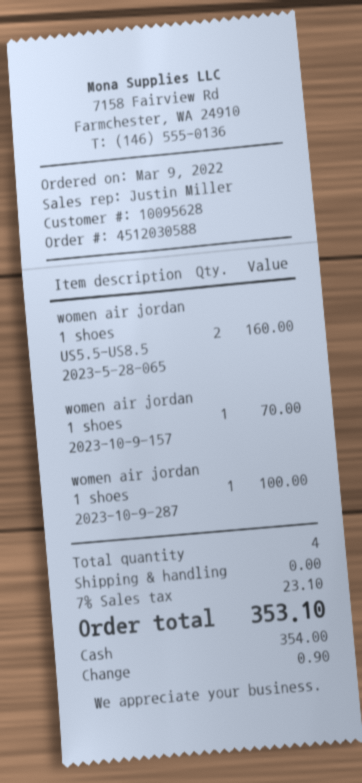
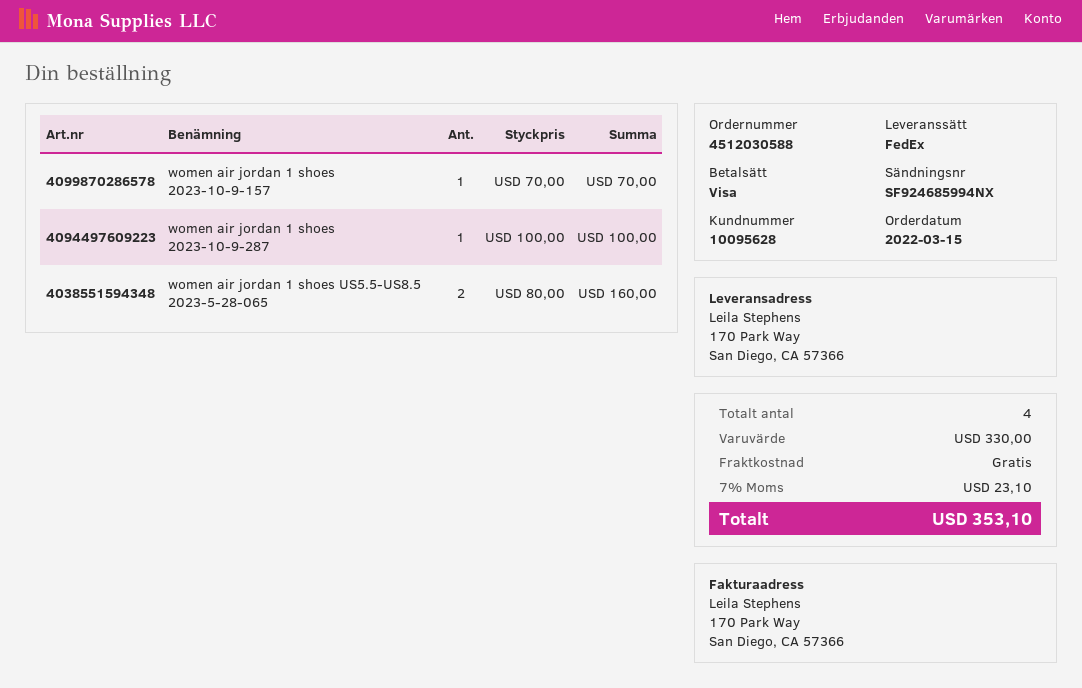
order date: 2022-03-09 -> 2022-03-15
payment method: cash -> Visa

